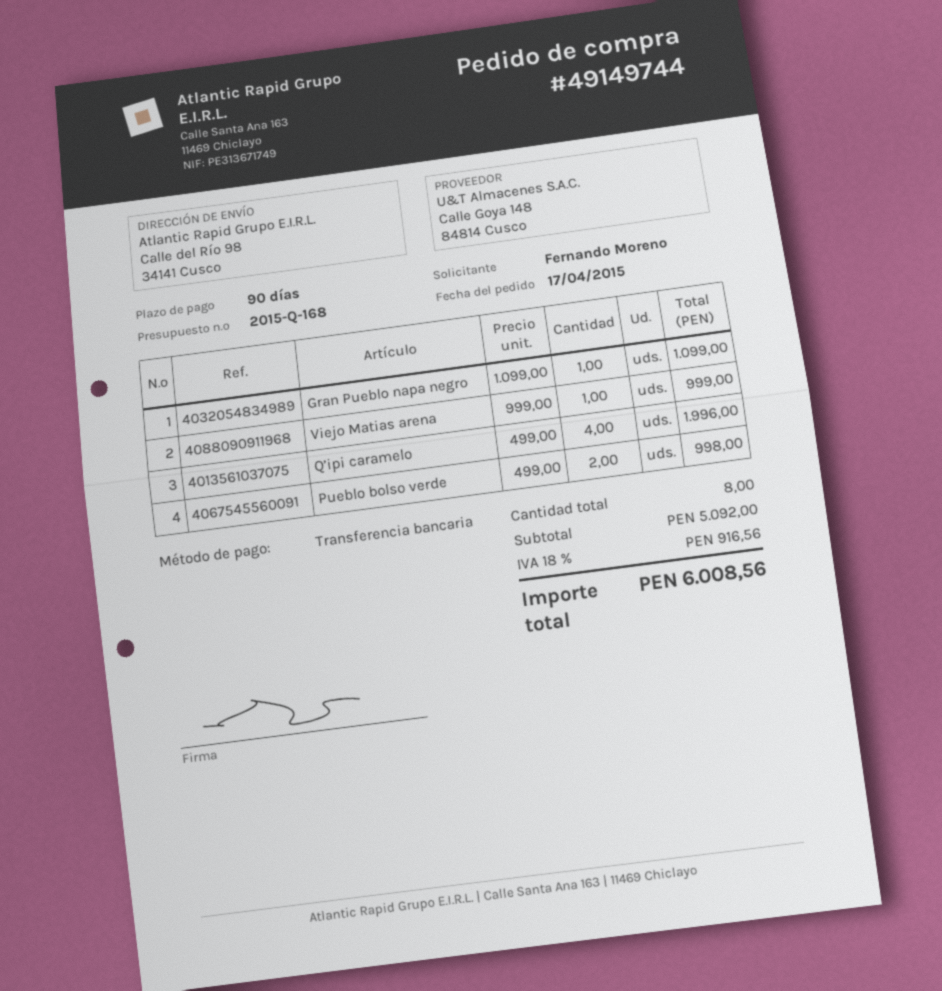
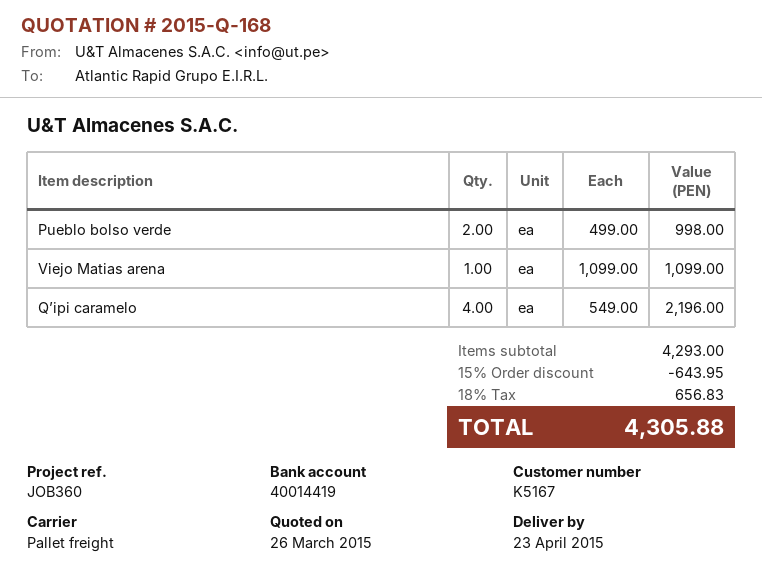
Gran Pueblo napa negro: 1 x 1099.00 = 1099.00 -> none
Viejo Matias arena: 1 x 999.00 = 999.00 -> 1 x 1099.00 = 1099.00
Q’ipi caramelo: 4 x 499.00 = 1996.00 -> 4 x 549.00 = 2196.00
subtotal: 5092.00 -> 4293.00
discount: none -> 15% = 643.95
tax: 18% = 916.56 -> 18% = 656.83
total: 6008.56 -> 4305.88

